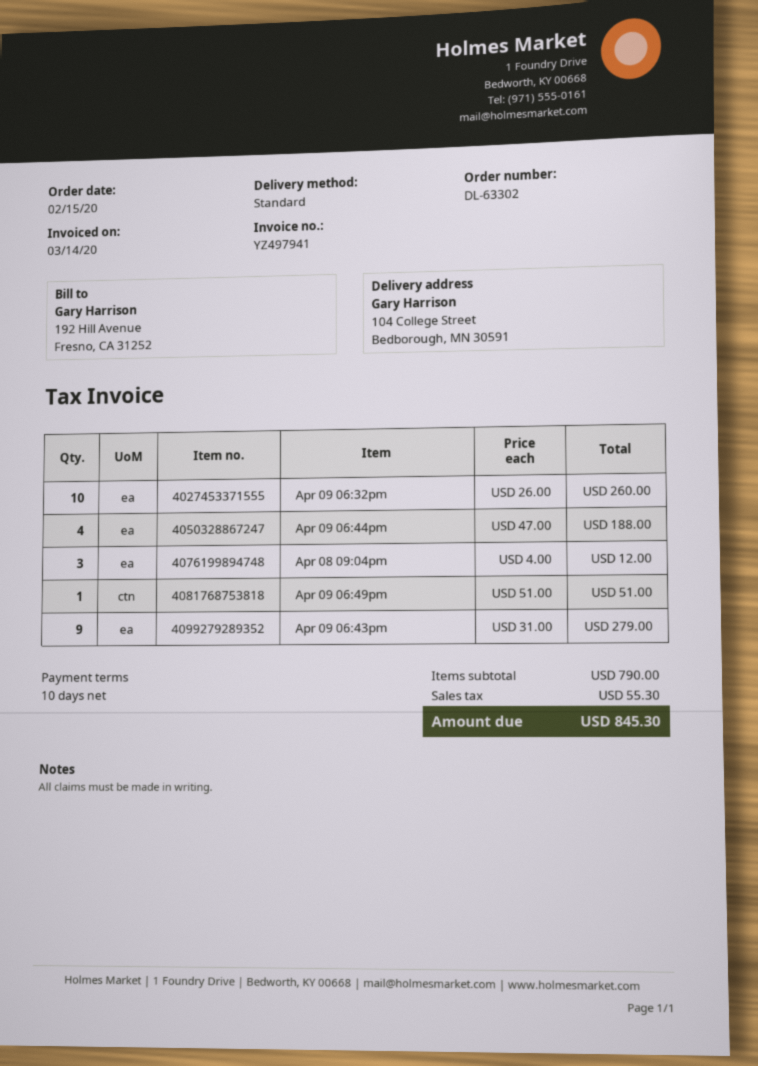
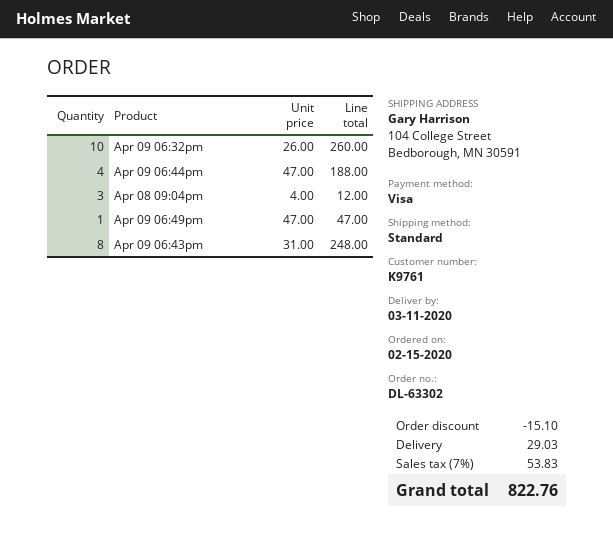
Apr 09 06:49pm: 1 x 51.00 = 51.00 -> 1 x 47.00 = 47.00
Apr 09 06:43pm: 9 x 31.00 = 279.00 -> 8 x 31.00 = 248.00
discount: none -> 15.10
shipping: none -> 29.03
tax: 55.30 -> 53.83
total: 845.30 -> 822.76

